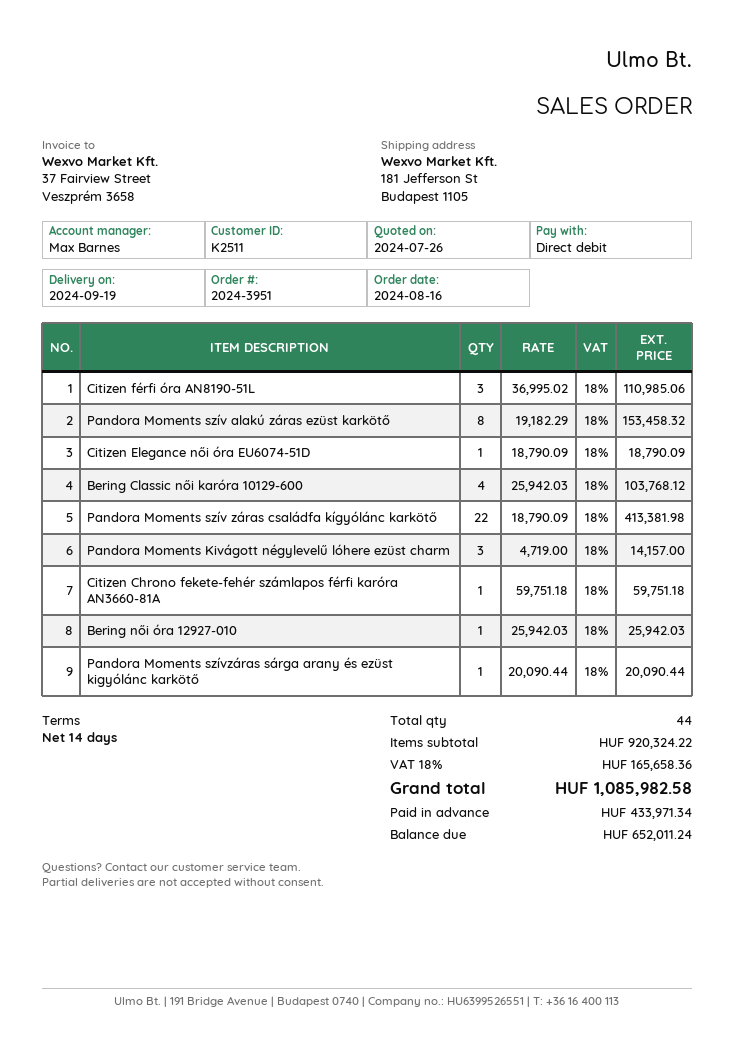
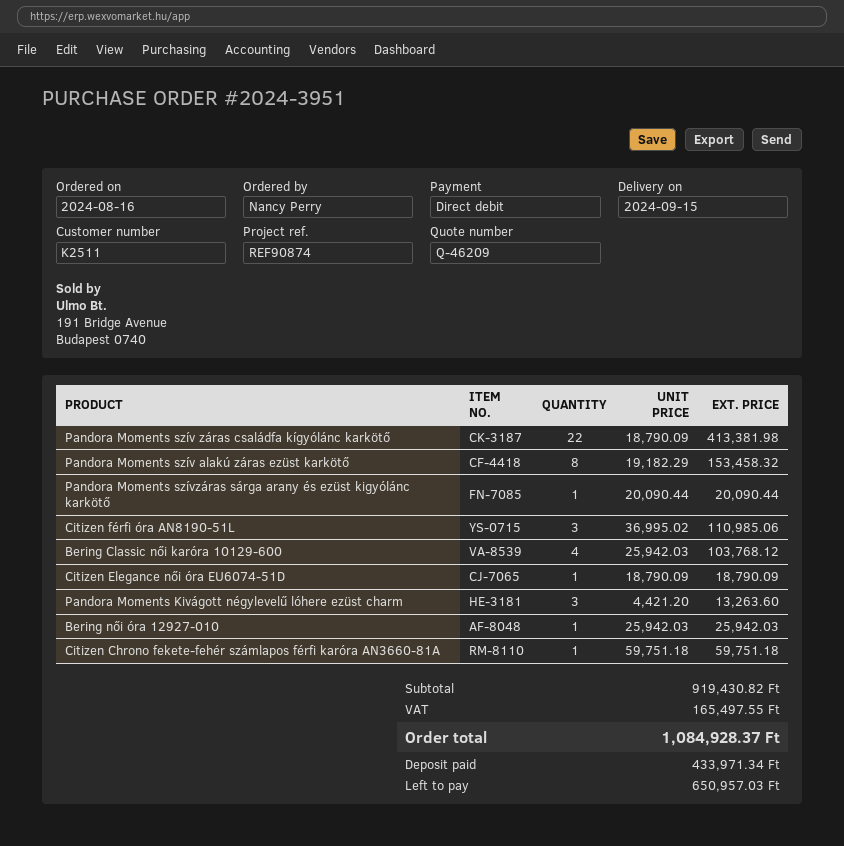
delivery date: 2024-09-19 -> 2024-09-15
Pandora Moments Kivágott négylevelű lóhere ezüst charm: 3 x 4719.00 = 14157.00 -> 3 x 4421.20 = 13263.60
subtotal: 920324.22 -> 919430.82
tax: 165658.36 -> 165497.55
total: 1085982.58 -> 1084928.37
balance: 652011.24 -> 650957.03

